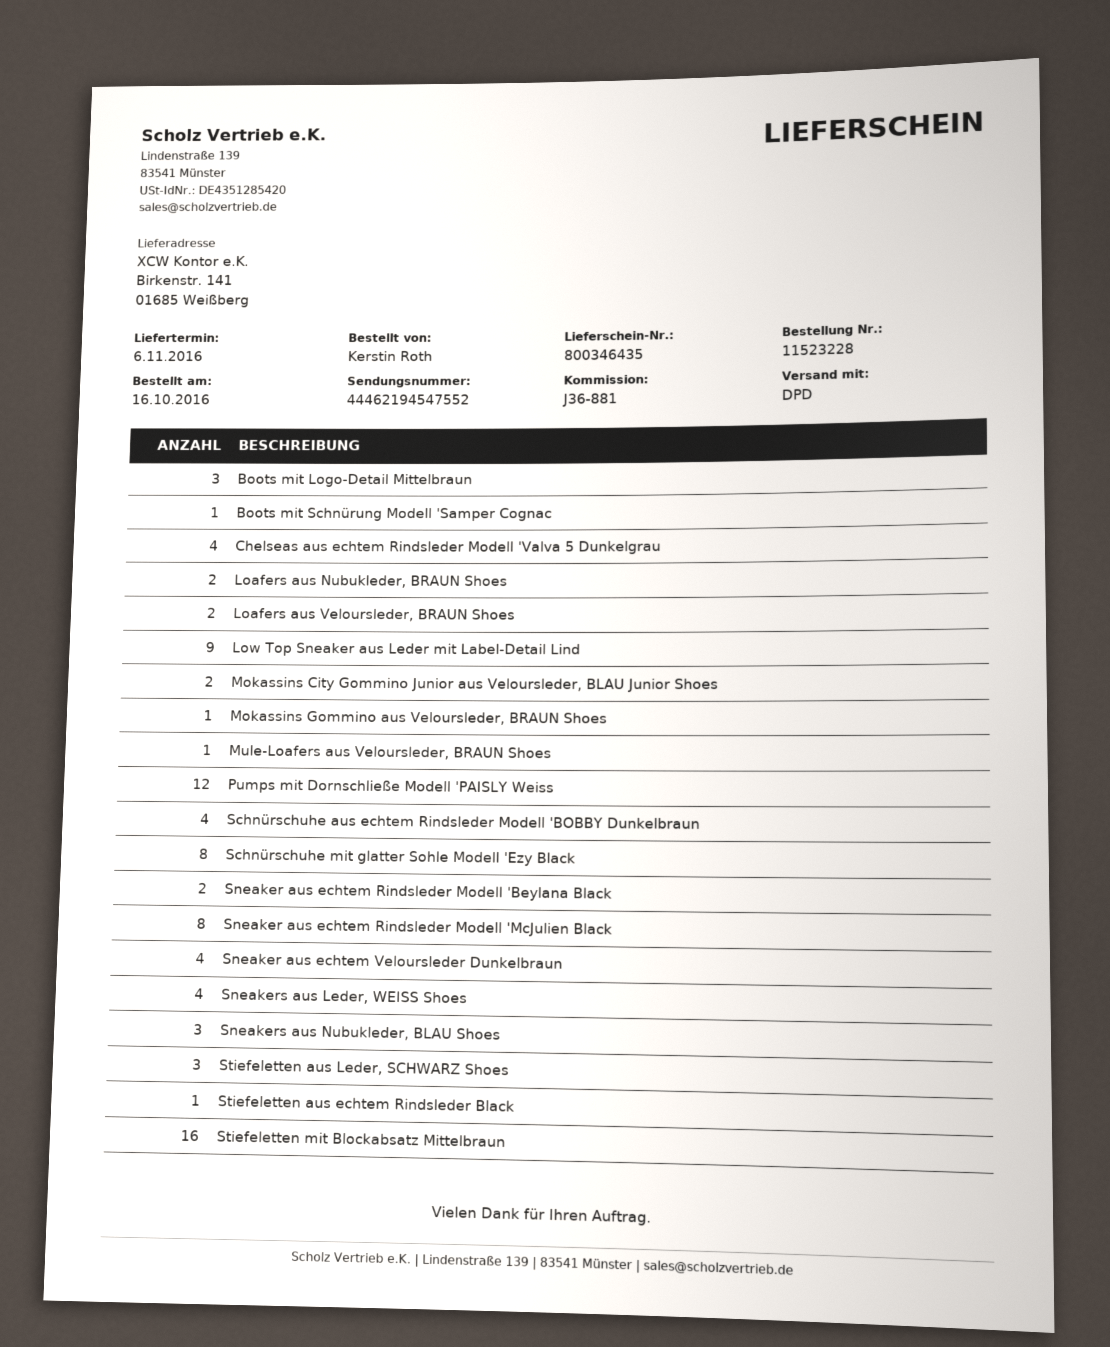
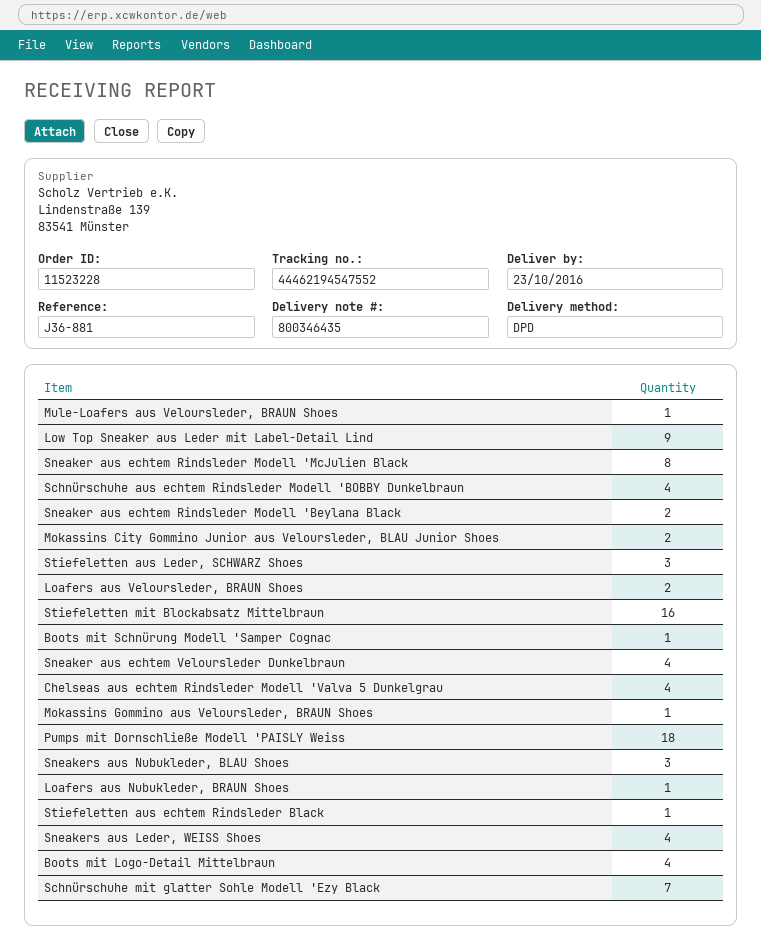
delivery date: 2016-11-06 -> 2016-10-23
Boots mit Logo-Detail Mittelbraun: 3 -> 4
Loafers aus Nubukleder, BRAUN Shoes: 2 -> 1
Pumps mit Dornschließe Modell 'PAISLY Weiss: 12 -> 18
Schnürschuhe mit glatter Sohle Modell 'Ezy Black: 8 -> 7

